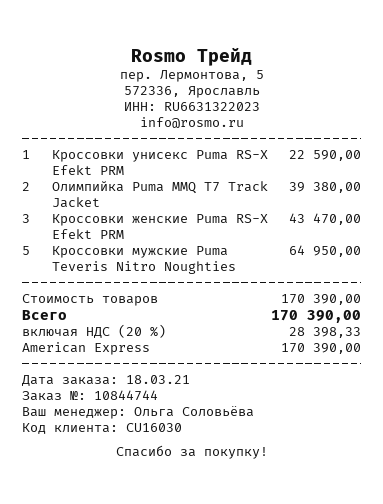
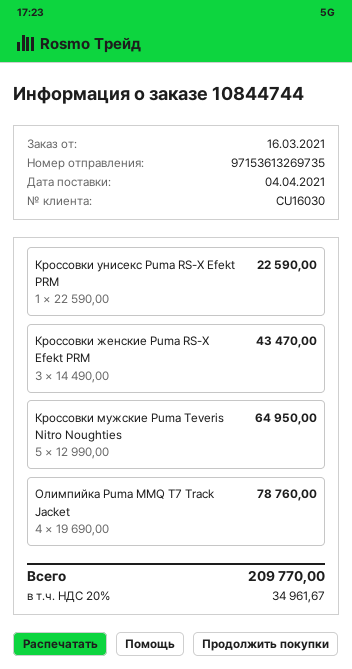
order date: 2021-03-18 -> 2021-03-16
Олимпийка Puma MMQ T7 Track Jacket: 2 for 39380.00 -> 4 for 78760.00
tax: 20% = 28398.33 -> 20% = 34961.67
total: 170390.00 -> 209770.00

